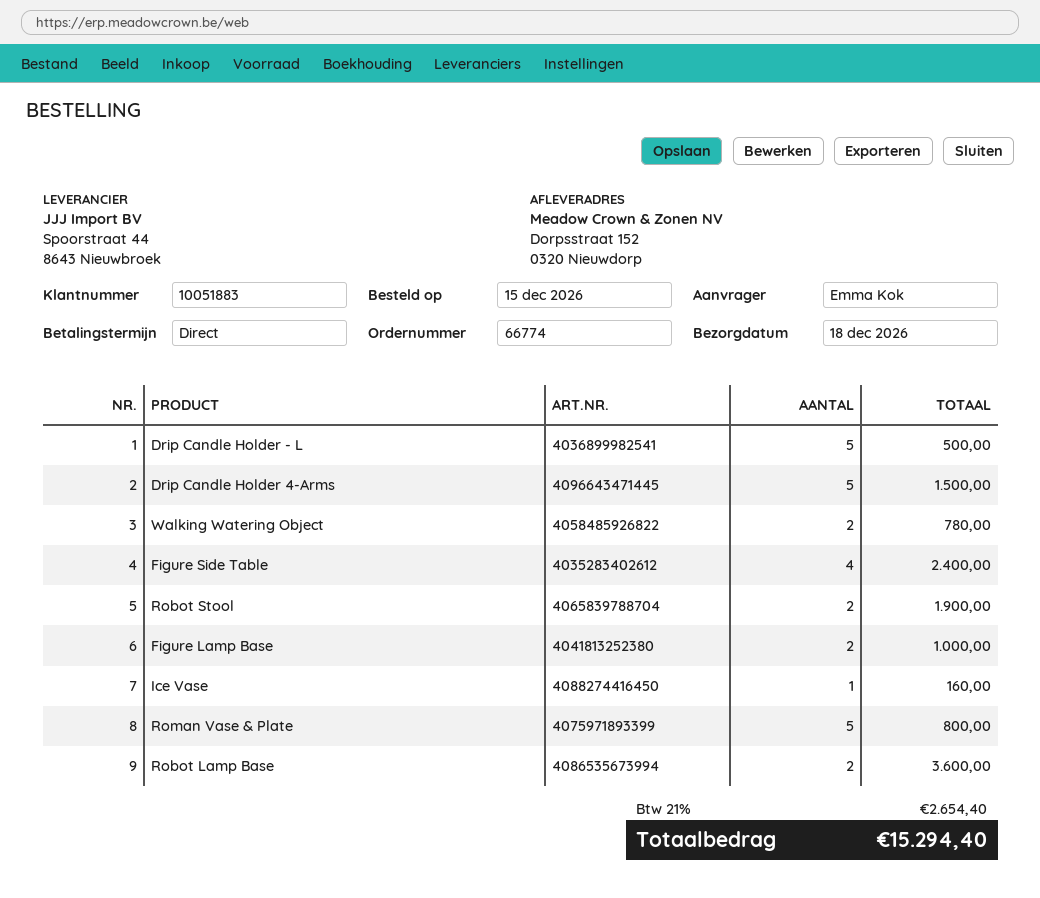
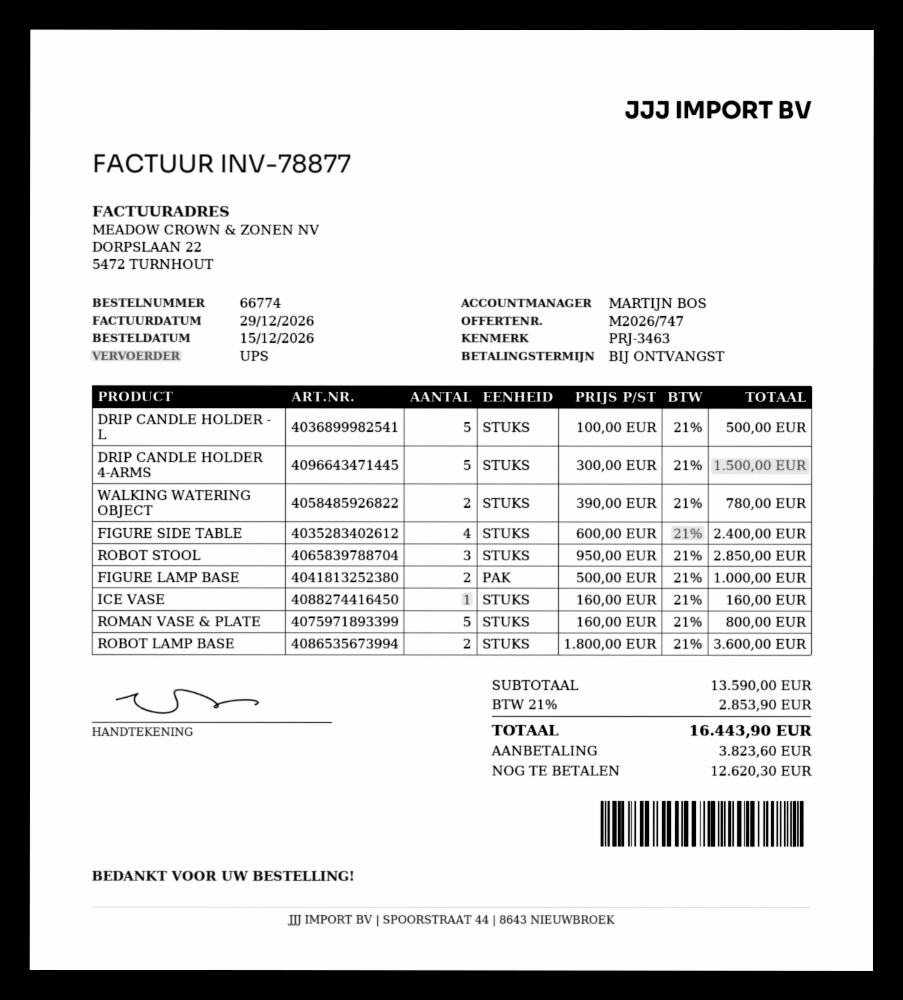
Robot Stool: 2 for 1900.00 -> 3 for 2850.00
tax: 21% = 2654.40 -> 21% = 2853.90
total: 15294.40 -> 16443.90

